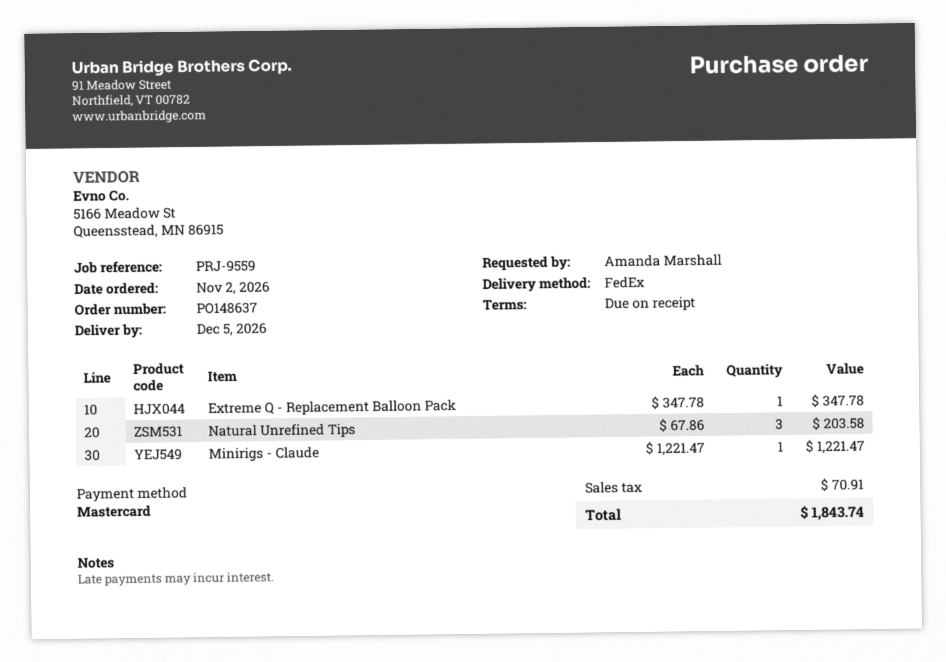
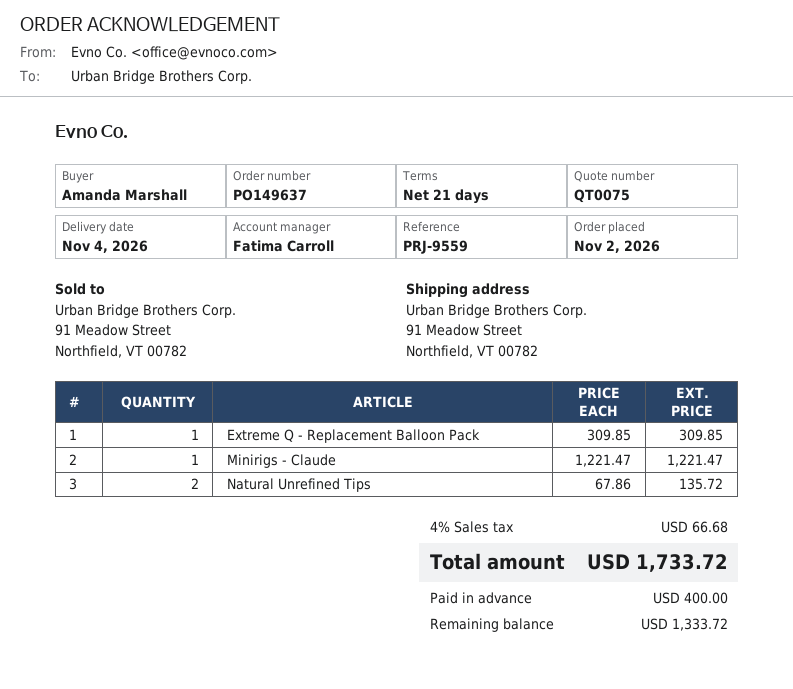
order number: PO148637 -> PO149637
delivery date: 2026-12-05 -> 2026-11-04
payment terms: on receipt -> 21 days
Extreme Q - Replacement Balloon Pack: 1 x 347.78 = 347.78 -> 1 x 309.85 = 309.85
Natural Unrefined Tips: 3 x 67.86 = 203.58 -> 2 x 67.86 = 135.72
tax: 70.91 -> 66.68
total: 1843.74 -> 1733.72

